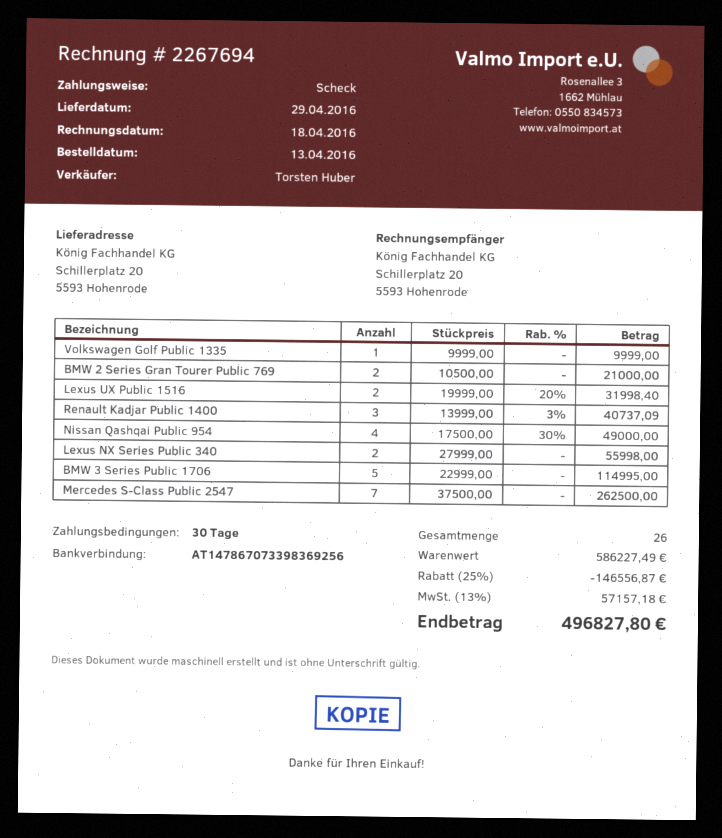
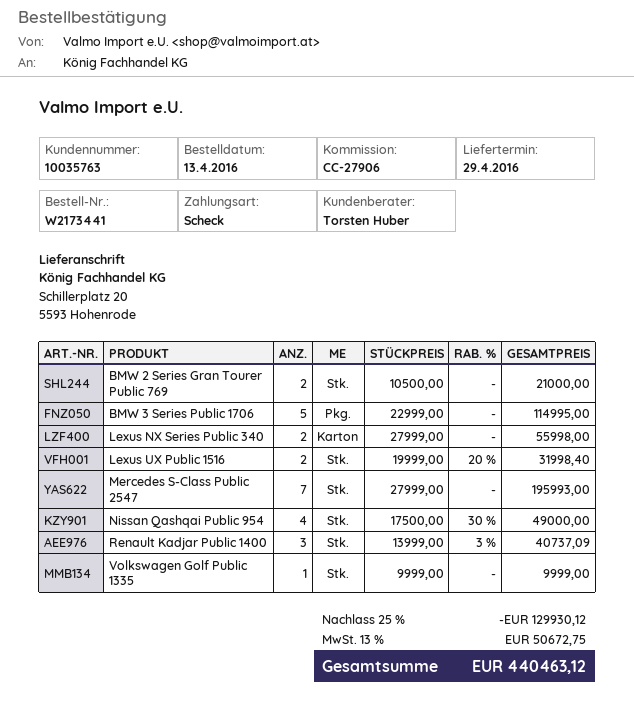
Mercedes S-Class Public 2547: 7 x 37500.00 = 262500.00 -> 7 x 27999.00 = 195993.00
discount: 25% = 146556.87 -> 25% = 129930.12
tax: 13% = 57157.18 -> 13% = 50672.75
total: 496827.80 -> 440463.12

